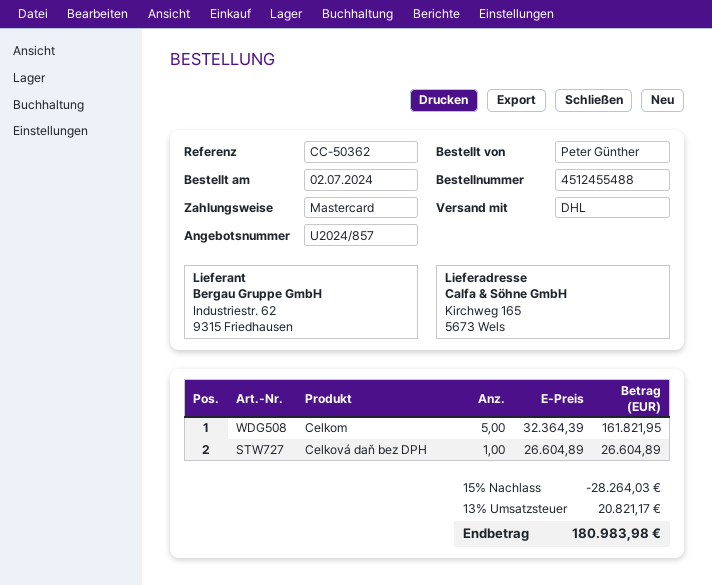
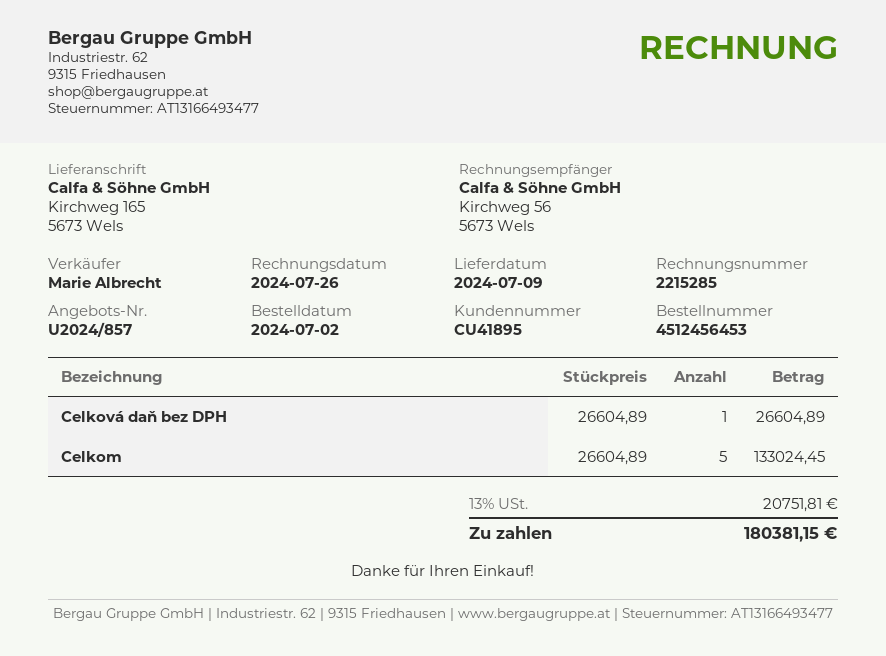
order number: 4512455488 -> 4512456453
Celkom: 5 x 32364.39 = 161821.95 -> 5 x 26604.89 = 133024.45
discount: 15% = 28264.03 -> none
tax: 13% = 20821.17 -> 13% = 20751.81
total: 180983.98 -> 180381.15

